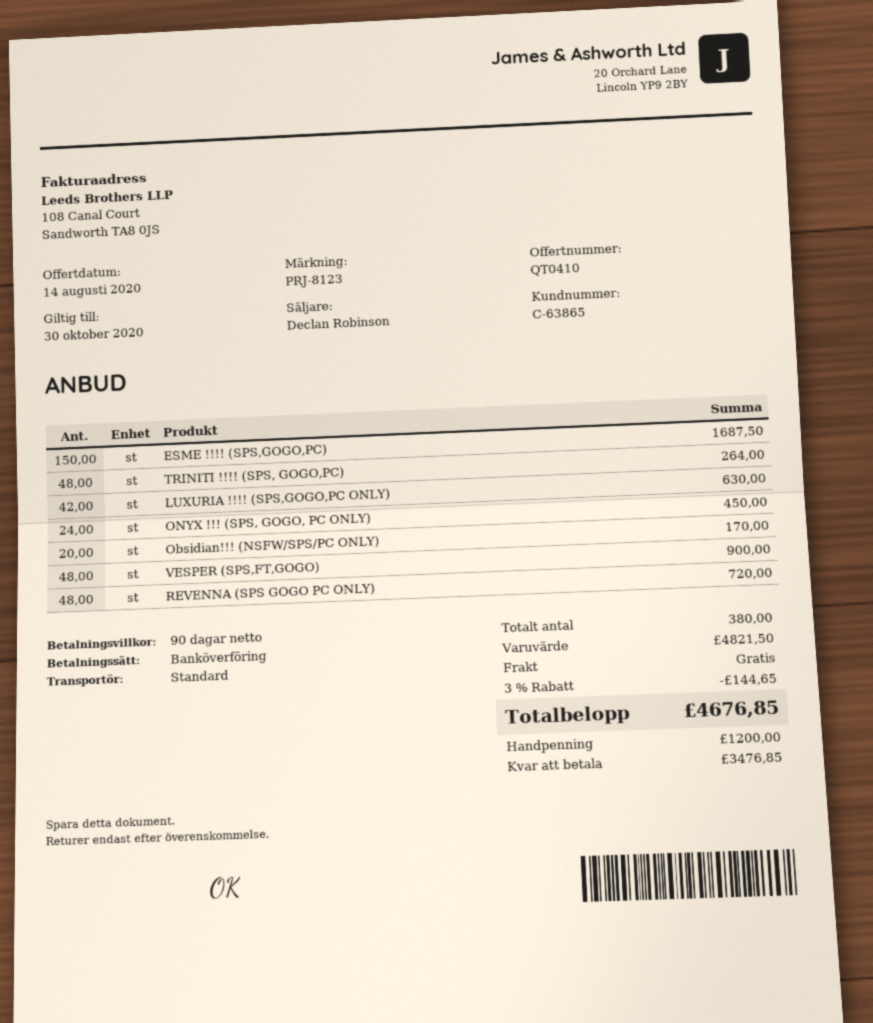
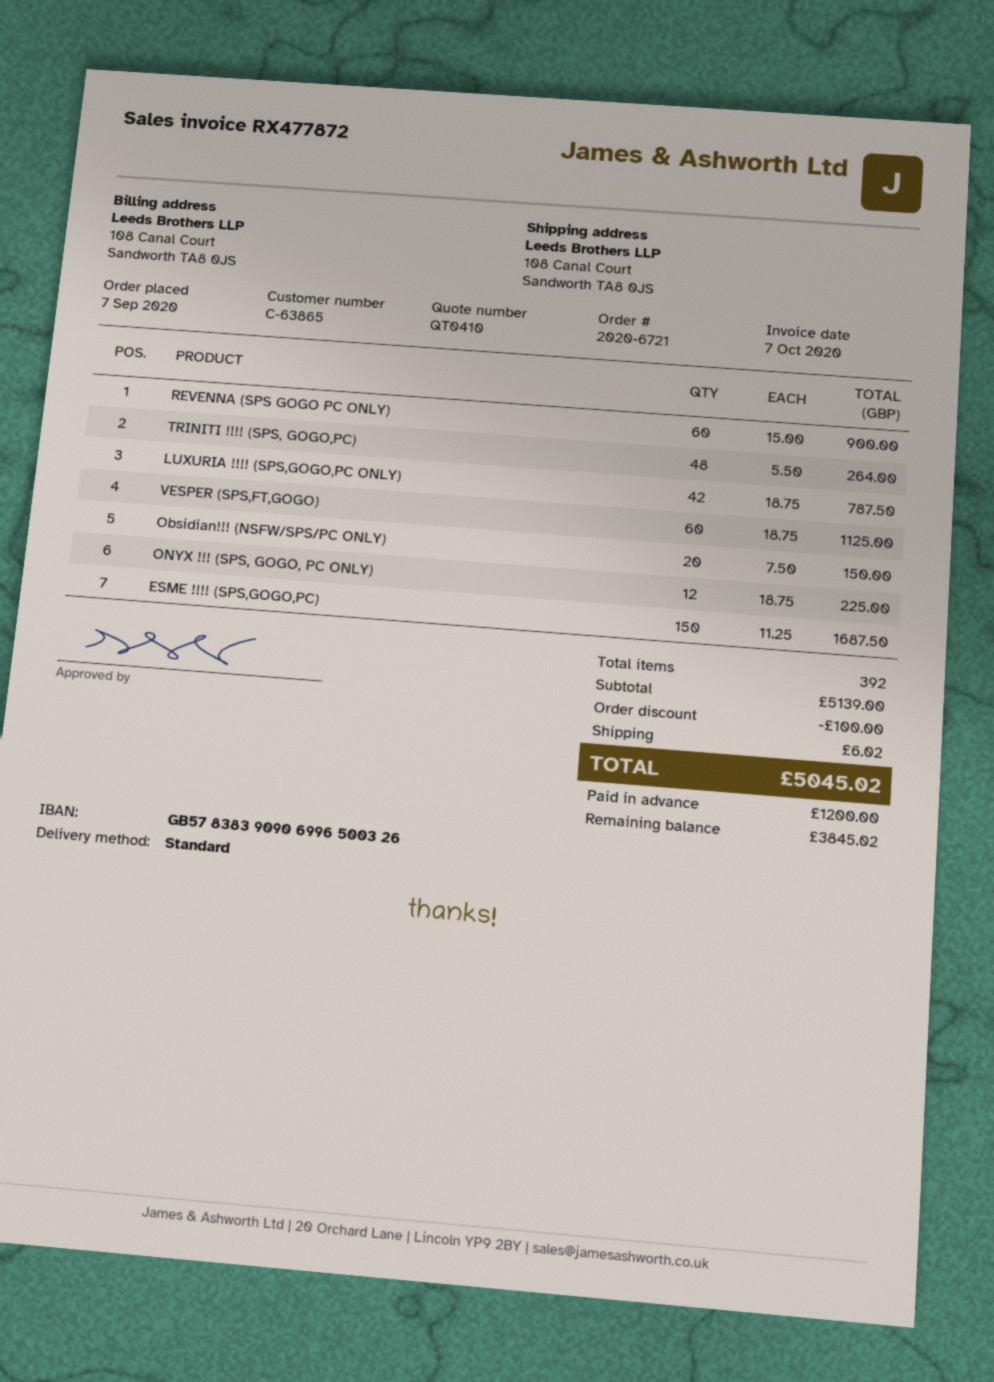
LUXURIA !!!! (SPS,GOGO,PC ONLY): 42 for 630.00 -> 42 for 787.50
ONYX !!! (SPS, GOGO, PC ONLY): 24 for 450.00 -> 12 for 225.00
Obsidian!!! (NSFW/SPS/PC ONLY): 20 for 170.00 -> 20 for 150.00
VESPER (SPS,FT,GOGO): 48 for 900.00 -> 60 for 1125.00
REVENNA (SPS GOGO PC ONLY): 48 for 720.00 -> 60 for 900.00
total quantity: 380 -> 392
subtotal: 4821.50 -> 5139.00
discount: 144.65 -> 100.00
shipping: 0.00 -> 6.02
total: 4676.85 -> 5045.02
balance: 3476.85 -> 3845.02

